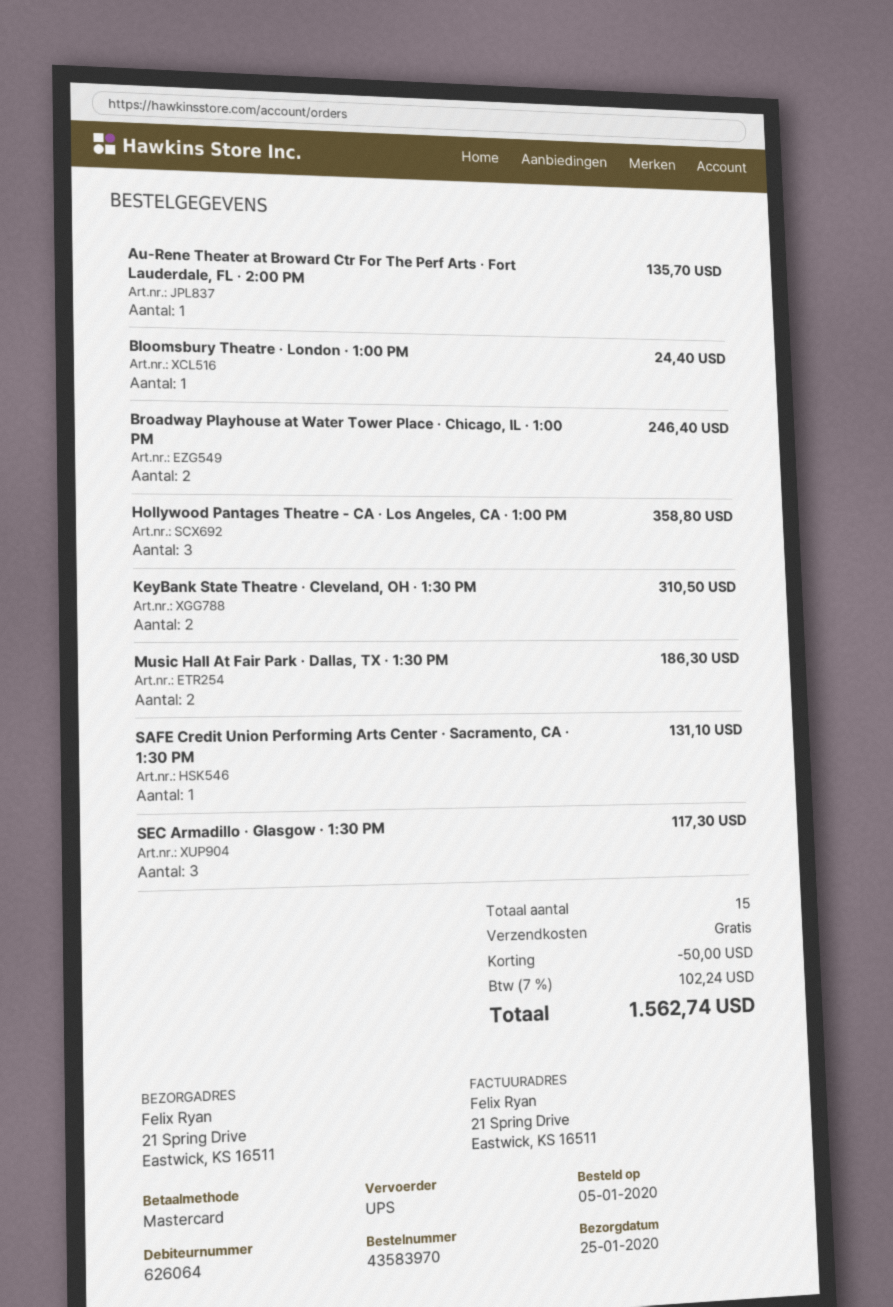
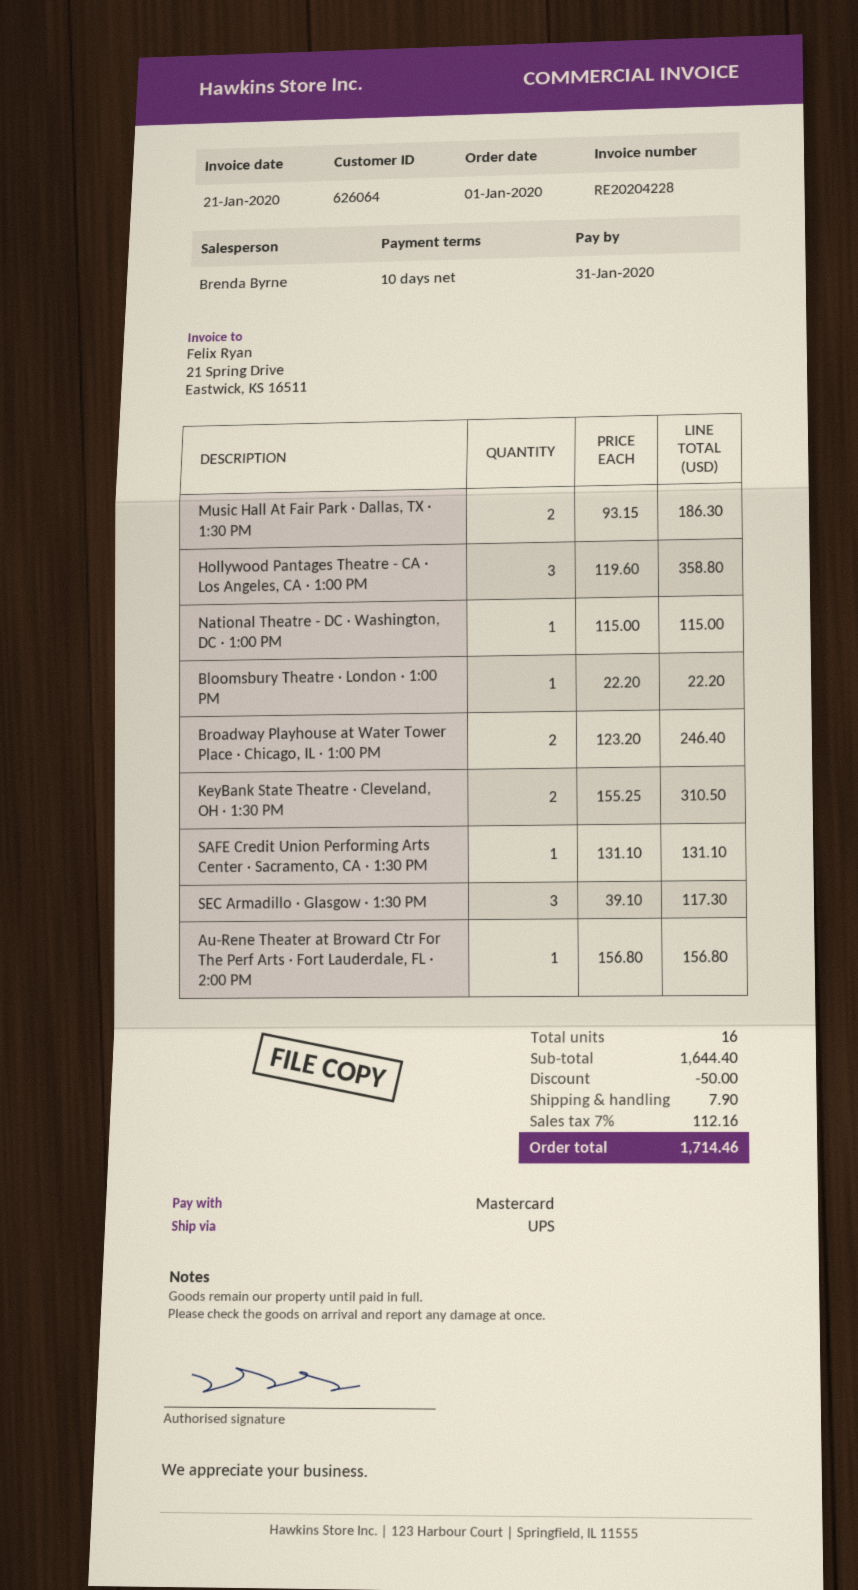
order date: 2020-01-05 -> 2020-01-01
Au-Rene Theater at Broward Ctr For The Perf Arts · Fort Lauderdale, FL · 2:00 PM: 1 for 135.70 -> 1 for 156.80
Bloomsbury Theatre · London · 1:00 PM: 1 for 24.40 -> 1 for 22.20
National Theatre - DC · Washington, DC · 1:00 PM: none -> 1 for 115.00
total quantity: 15 -> 16
shipping: 0.00 -> 7.90
tax: 7% = 102.24 -> 7% = 112.16
total: 1562.74 -> 1714.46

